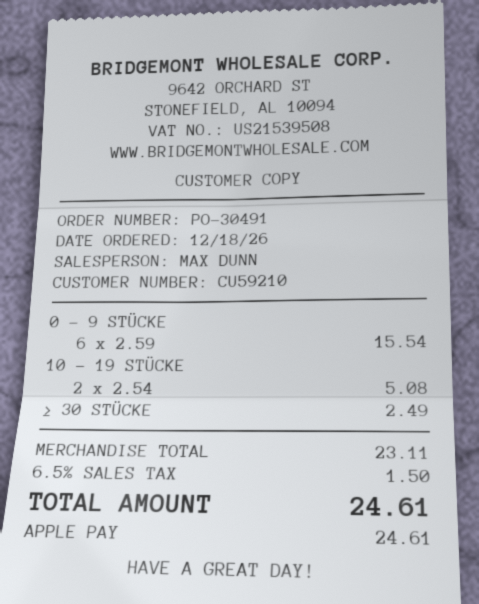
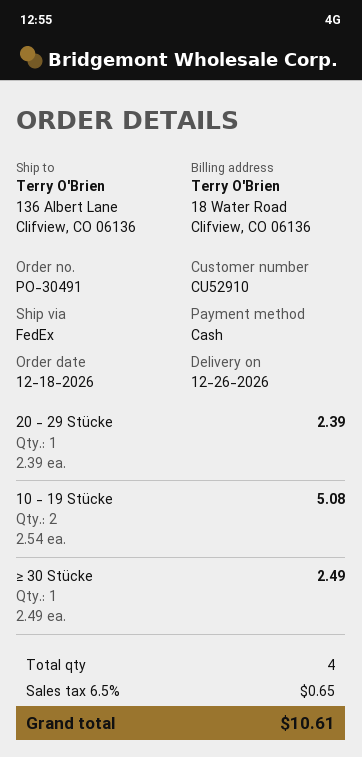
customer number: CU59210 -> CU52910
payment method: Apple Pay -> cash
0 - 9 STÜCKE: 6 x 2.59 = 15.54 -> none
20 - 29 Stücke: none -> 1 x 2.39 = 2.39
tax: 6.5% = 1.50 -> 6.5% = 0.65
total: 24.61 -> 10.61

